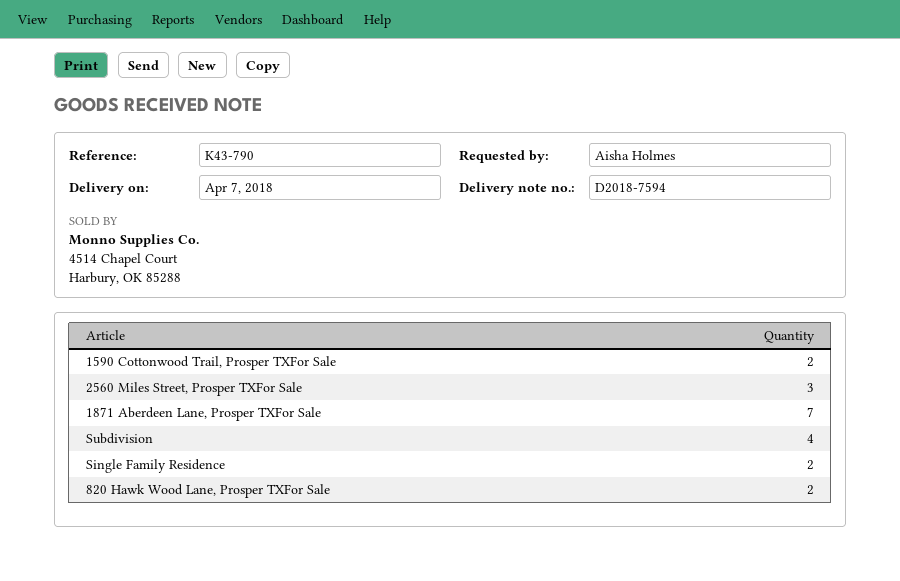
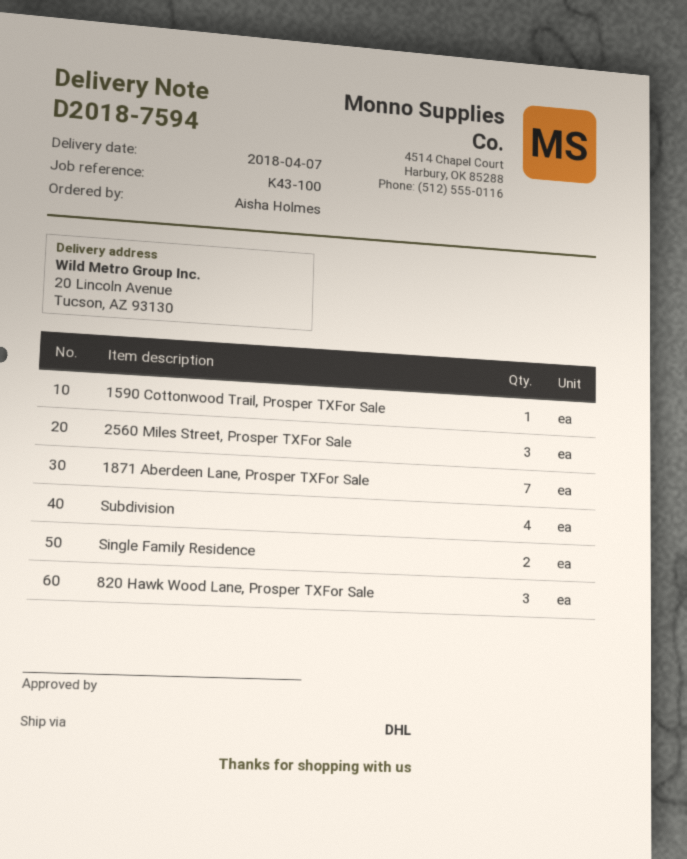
reference: K43-790 -> K43-100
1590 Cottonwood Trail, Prosper TXFor Sale: 2 -> 1
820 Hawk Wood Lane, Prosper TXFor Sale: 2 -> 3

